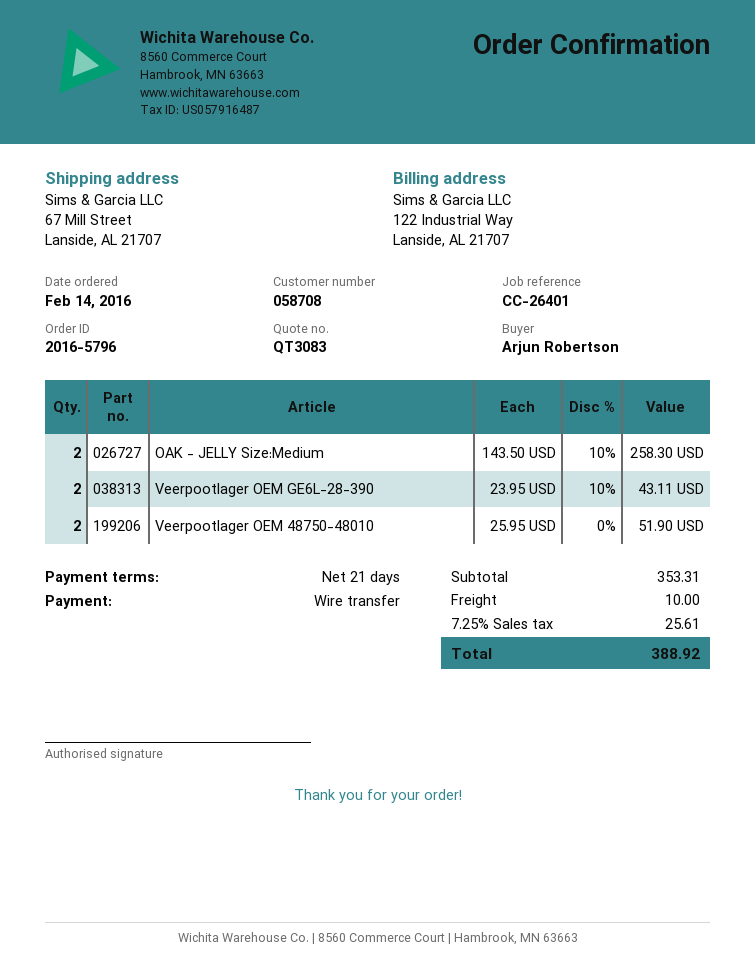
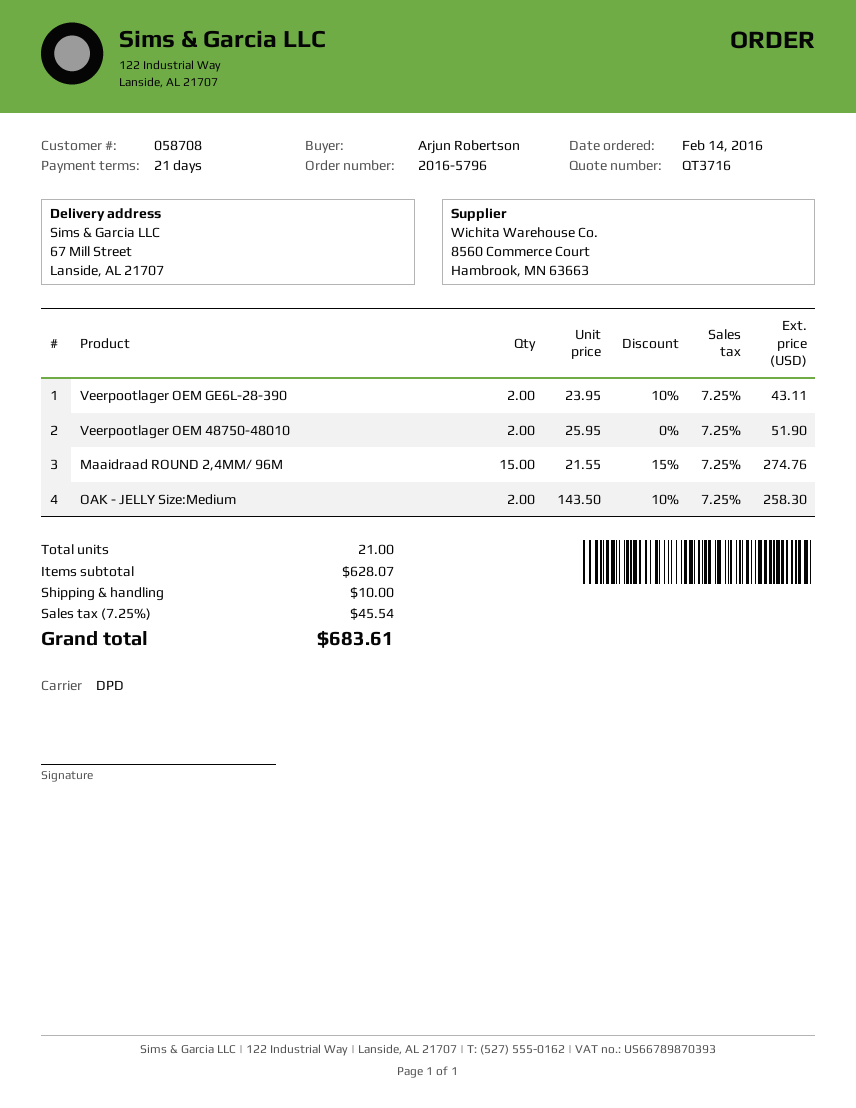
quote number: QT3083 -> QT3716
Maaidraad ROUND 2,4MM/ 96M: none -> 15 x 21.55 - 15% = 274.76
subtotal: 353.31 -> 628.07
tax: 7.25% = 25.61 -> 7.25% = 45.54
total: 388.92 -> 683.61

